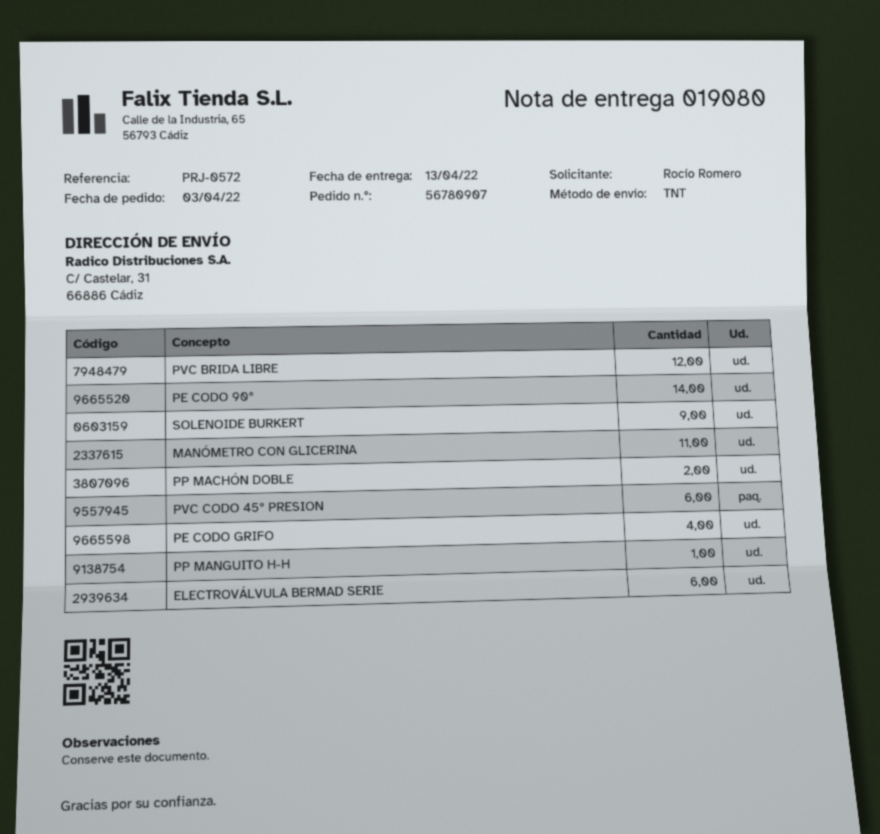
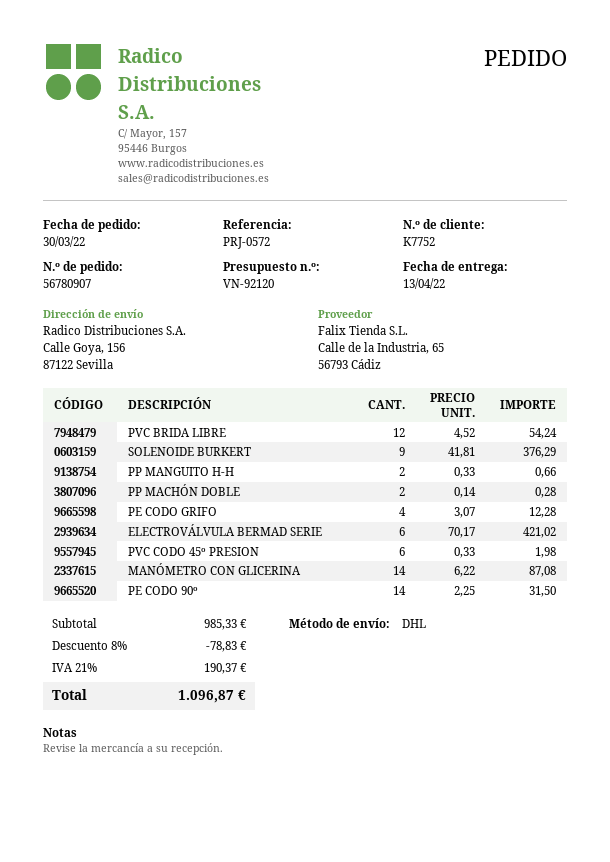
order date: 2022-04-03 -> 2022-03-30
shipping method: TNT -> DHL
ship to: C/ Castelar, 31, 66886 Cádiz -> Calle Goya, 156, 87122 Sevilla
MANÓMETRO CON GLICERINA: 11 -> 14
PP MANGUITO H-H: 1 -> 2

